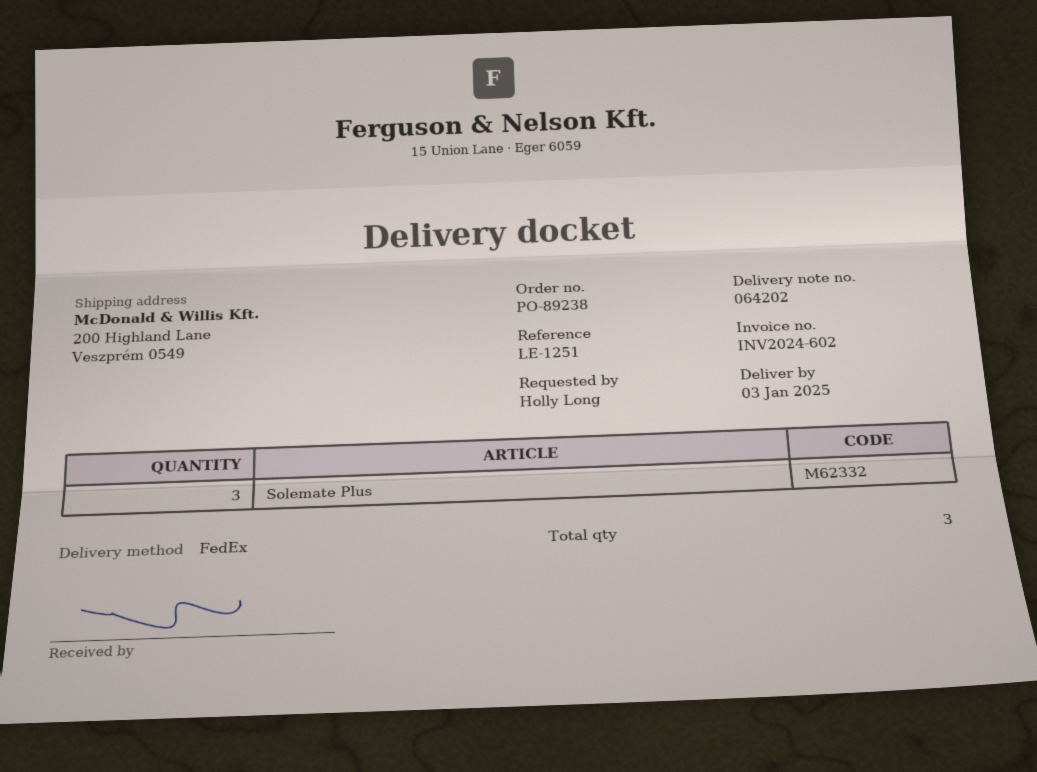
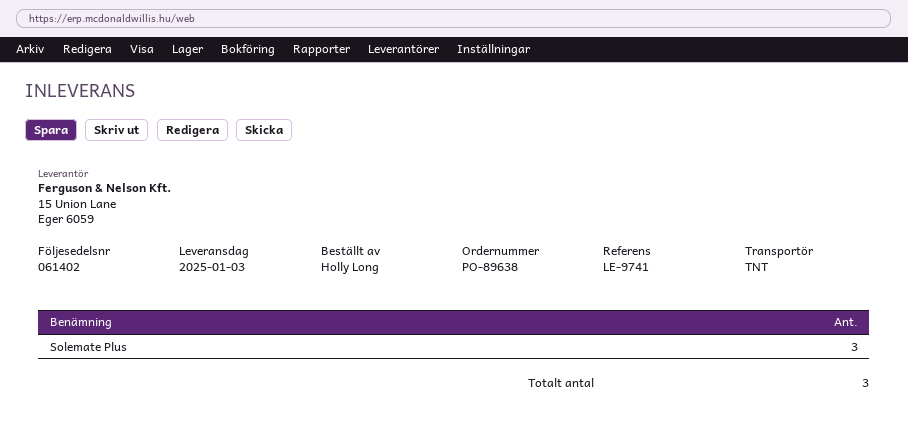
order number: PO-89238 -> PO-89638
delivery note number: 064202 -> 061402
reference: LE-1251 -> LE-9741
shipping method: FedEx -> TNT

